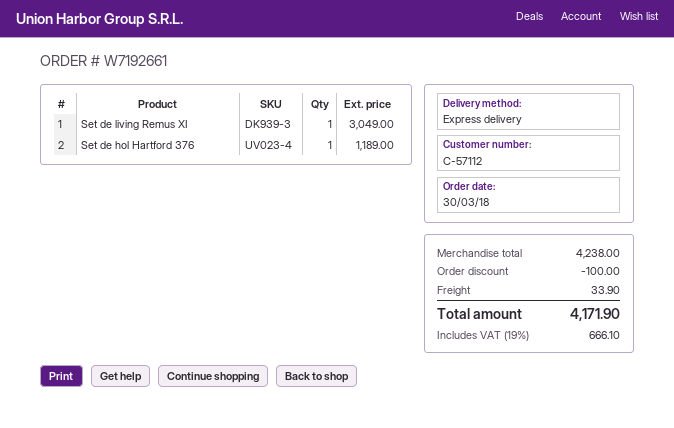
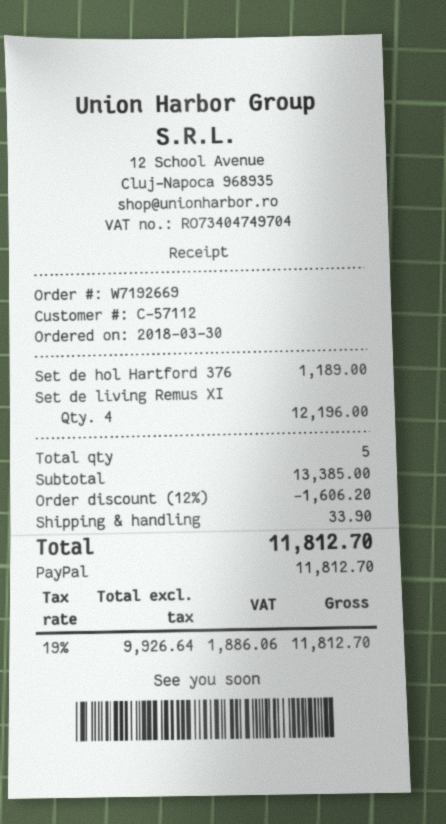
order number: W7192661 -> W7192669
Set de living Remus XI: 1 for 3049.00 -> 4 for 12196.00
subtotal: 4238.00 -> 13385.00
discount: 100.00 -> 1606.20
tax: 19% = 666.10 -> 19% = 1886.06
total: 4171.90 -> 11812.70

